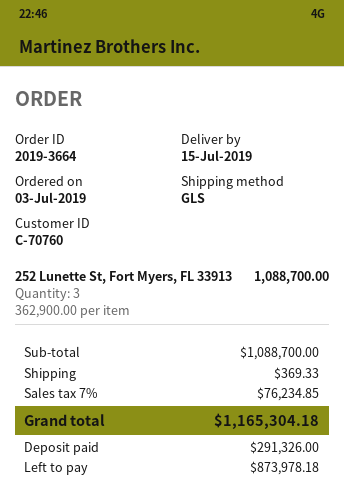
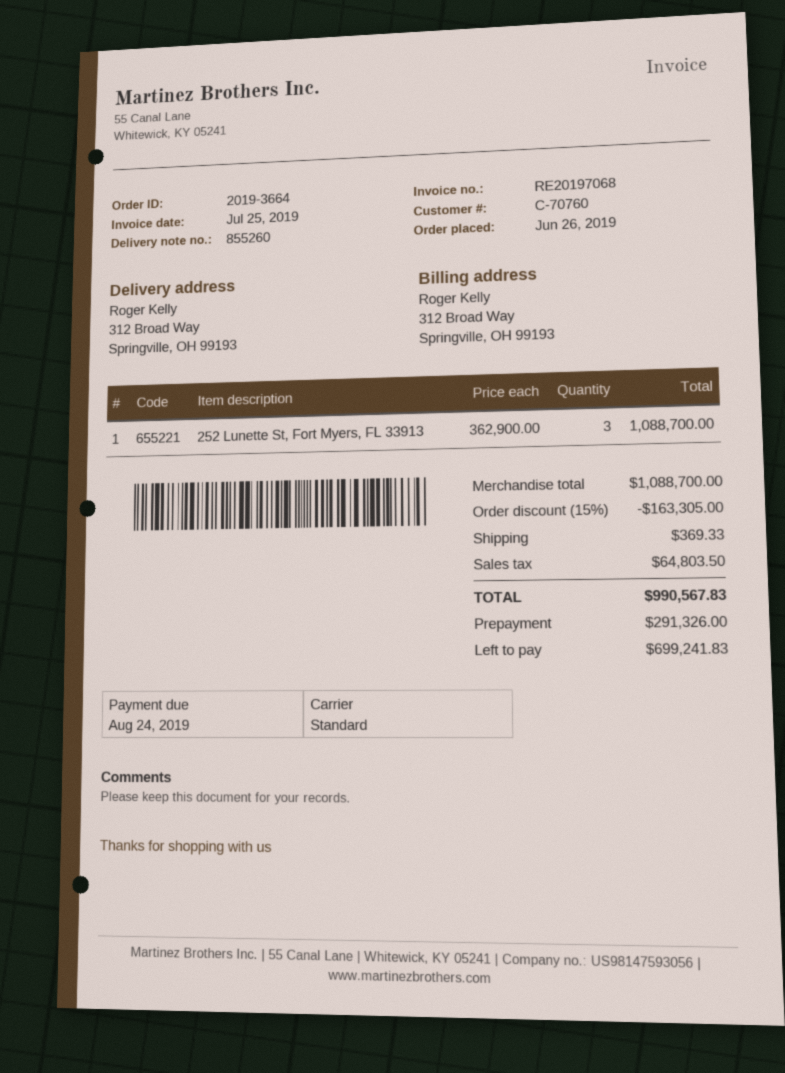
order date: 2019-07-03 -> 2019-06-26
shipping method: GLS -> standard
discount: none -> 15% = 163305.00
tax: 76234.85 -> 64803.50
total: 1165304.18 -> 990567.83
balance: 873978.18 -> 699241.83

